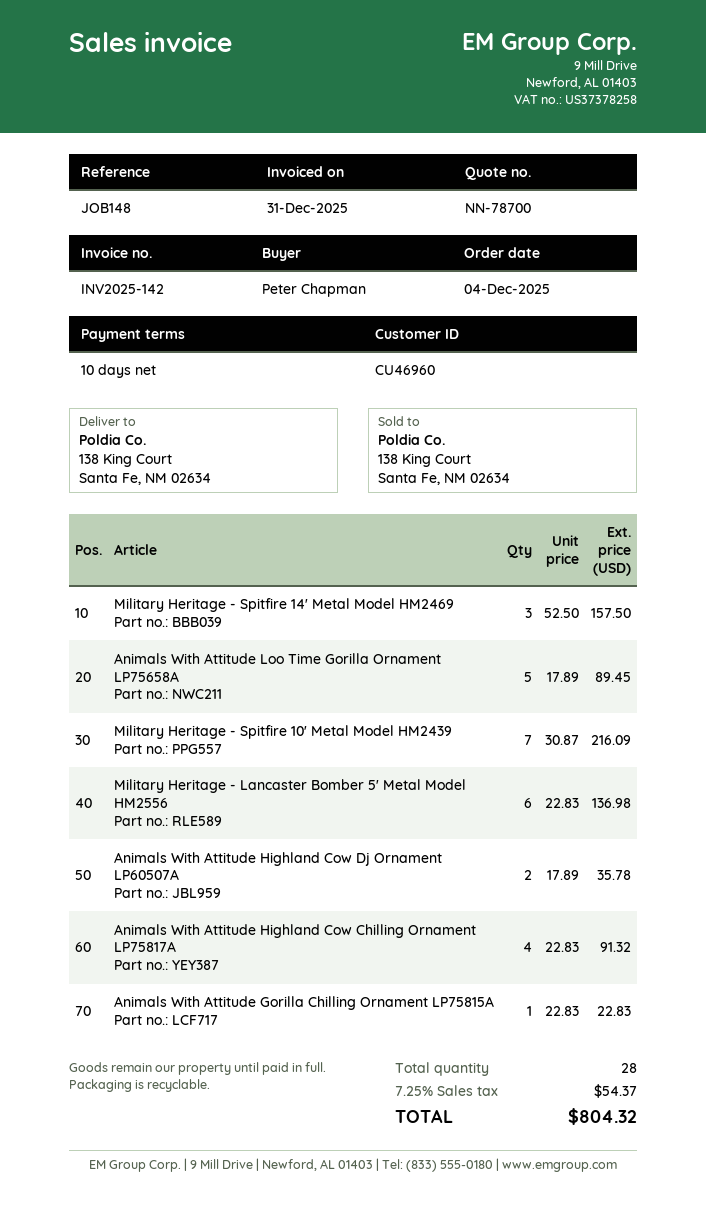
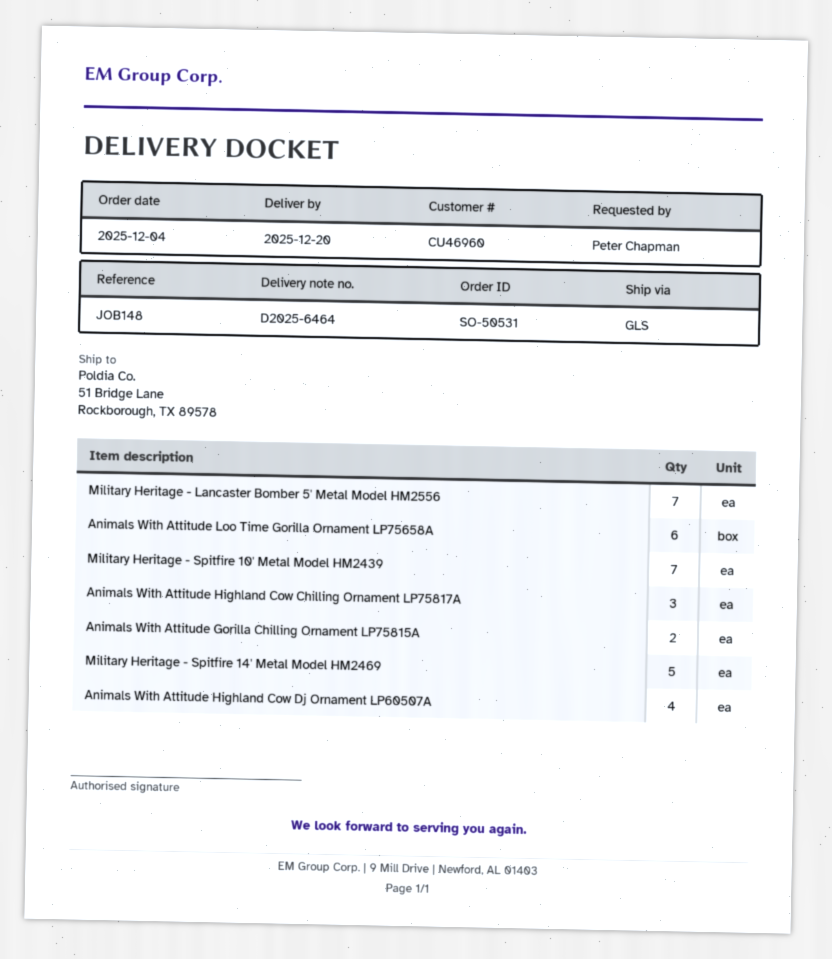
ship to: 138 King Court, Santa Fe, NM 02634 -> 51 Bridge Lane, Rockborough, TX 89578
Military Heritage - Spitfire 14' Metal Model HM2469: 3 -> 5
Animals With Attitude Loo Time Gorilla Ornament LP75658A: 5 -> 6
Military Heritage - Lancaster Bomber 5' Metal Model HM2556: 6 -> 7
Animals With Attitude Highland Cow Dj Ornament LP60507A: 2 -> 4
Animals With Attitude Highland Cow Chilling Ornament LP75817A: 4 -> 3
Animals With Attitude Gorilla Chilling Ornament LP75815A: 1 -> 2

